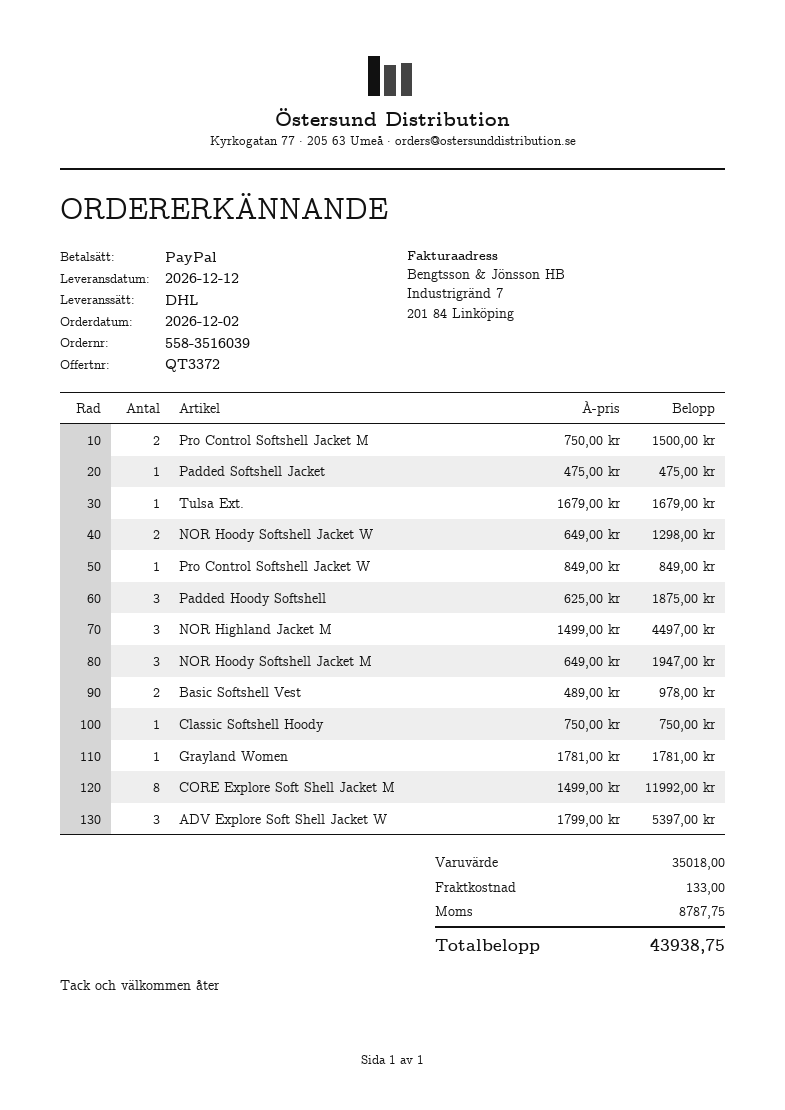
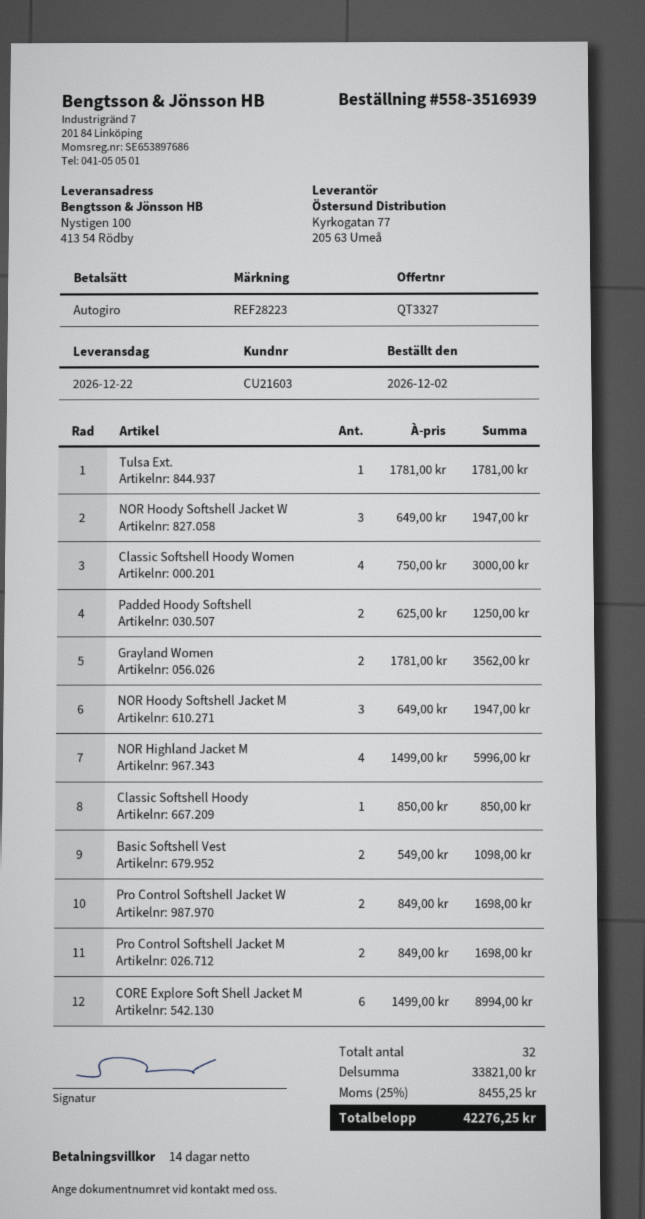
quote number: QT3372 -> QT3327
order number: 558-3516039 -> 558-3516939
delivery date: 2026-12-12 -> 2026-12-22
payment method: PayPal -> direct debit
Pro Control Softshell Jacket M: 2 x 750.00 = 1500.00 -> 2 x 849.00 = 1698.00
Padded Softshell Jacket: 1 x 475.00 = 475.00 -> none
Tulsa Ext.: 1 x 1679.00 = 1679.00 -> 1 x 1781.00 = 1781.00
NOR Hoody Softshell Jacket W: 2 x 649.00 = 1298.00 -> 3 x 649.00 = 1947.00
Pro Control Softshell Jacket W: 1 x 849.00 = 849.00 -> 2 x 849.00 = 1698.00
Padded Hoody Softshell: 3 x 625.00 = 1875.00 -> 2 x 625.00 = 1250.00
NOR Highland Jacket M: 3 x 1499.00 = 4497.00 -> 4 x 1499.00 = 5996.00
Basic Softshell Vest: 2 x 489.00 = 978.00 -> 2 x 549.00 = 1098.00
Classic Softshell Hoody: 1 x 750.00 = 750.00 -> 1 x 850.00 = 850.00
Grayland Women: 1 x 1781.00 = 1781.00 -> 2 x 1781.00 = 3562.00
CORE Explore Soft Shell Jacket M: 8 x 1499.00 = 11992.00 -> 6 x 1499.00 = 8994.00
ADV Explore Soft Shell Jacket W: 3 x 1799.00 = 5397.00 -> none
Classic Softshell Hoody Women: none -> 4 x 750.00 = 3000.00
subtotal: 35018.00 -> 33821.00
shipping: 133.00 -> none
tax: 8787.75 -> 8455.25
total: 43938.75 -> 42276.25

